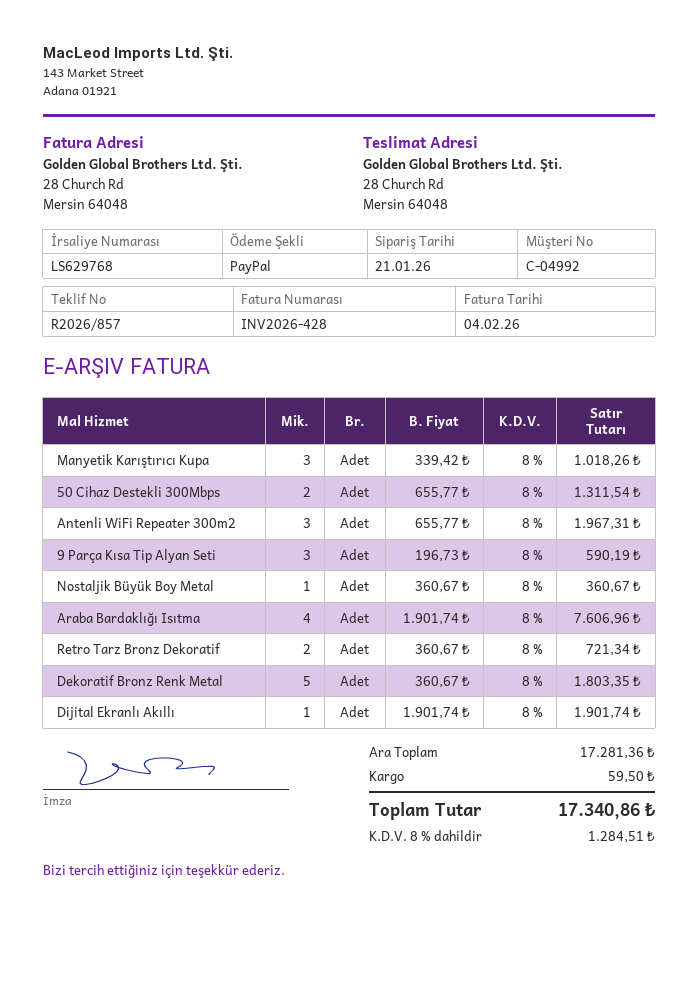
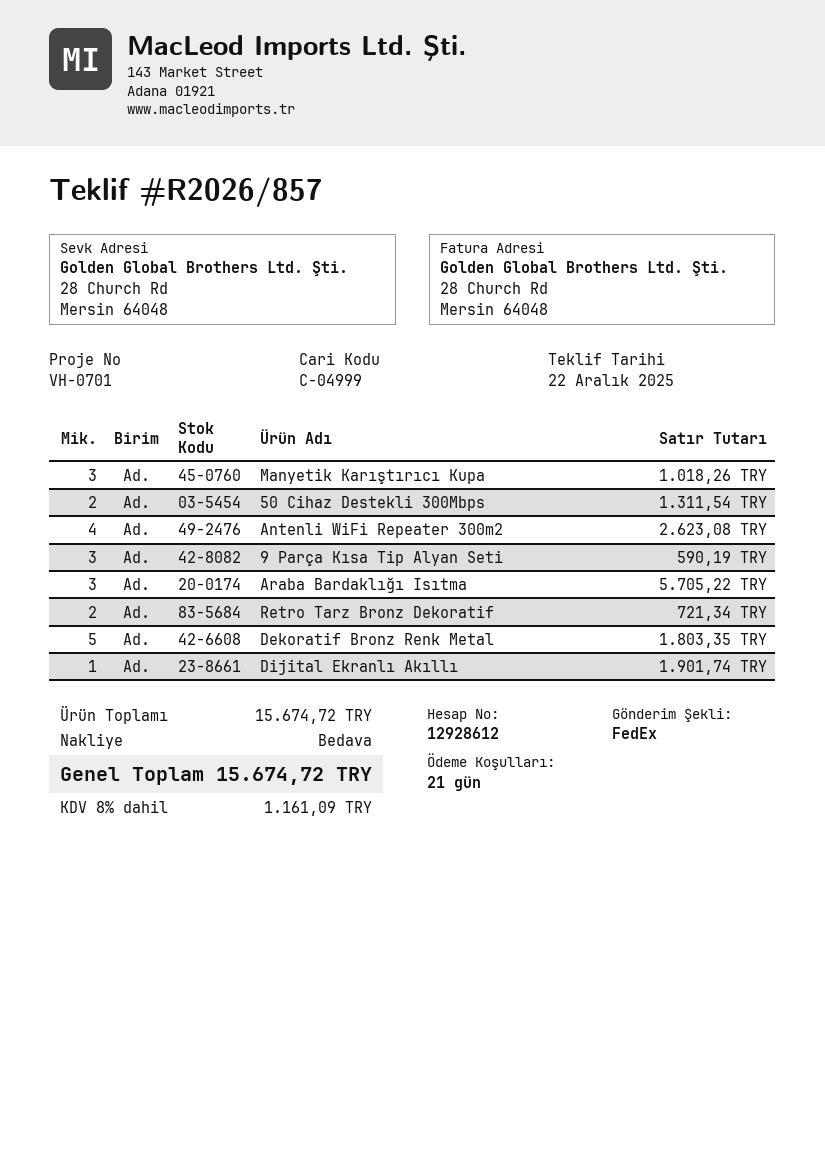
customer number: C-04992 -> C-04999
Antenli WiFi Repeater 300m2: 3 for 1967.31 -> 4 for 2623.08
Nostaljik Büyük Boy Metal: 1 for 360.67 -> none
Araba Bardaklığı Isıtma: 4 for 7606.96 -> 3 for 5705.22
subtotal: 17281.36 -> 15674.72
shipping: 59.50 -> 0.00
tax: 8% = 1284.51 -> 8% = 1161.09
total: 17340.86 -> 15674.72

